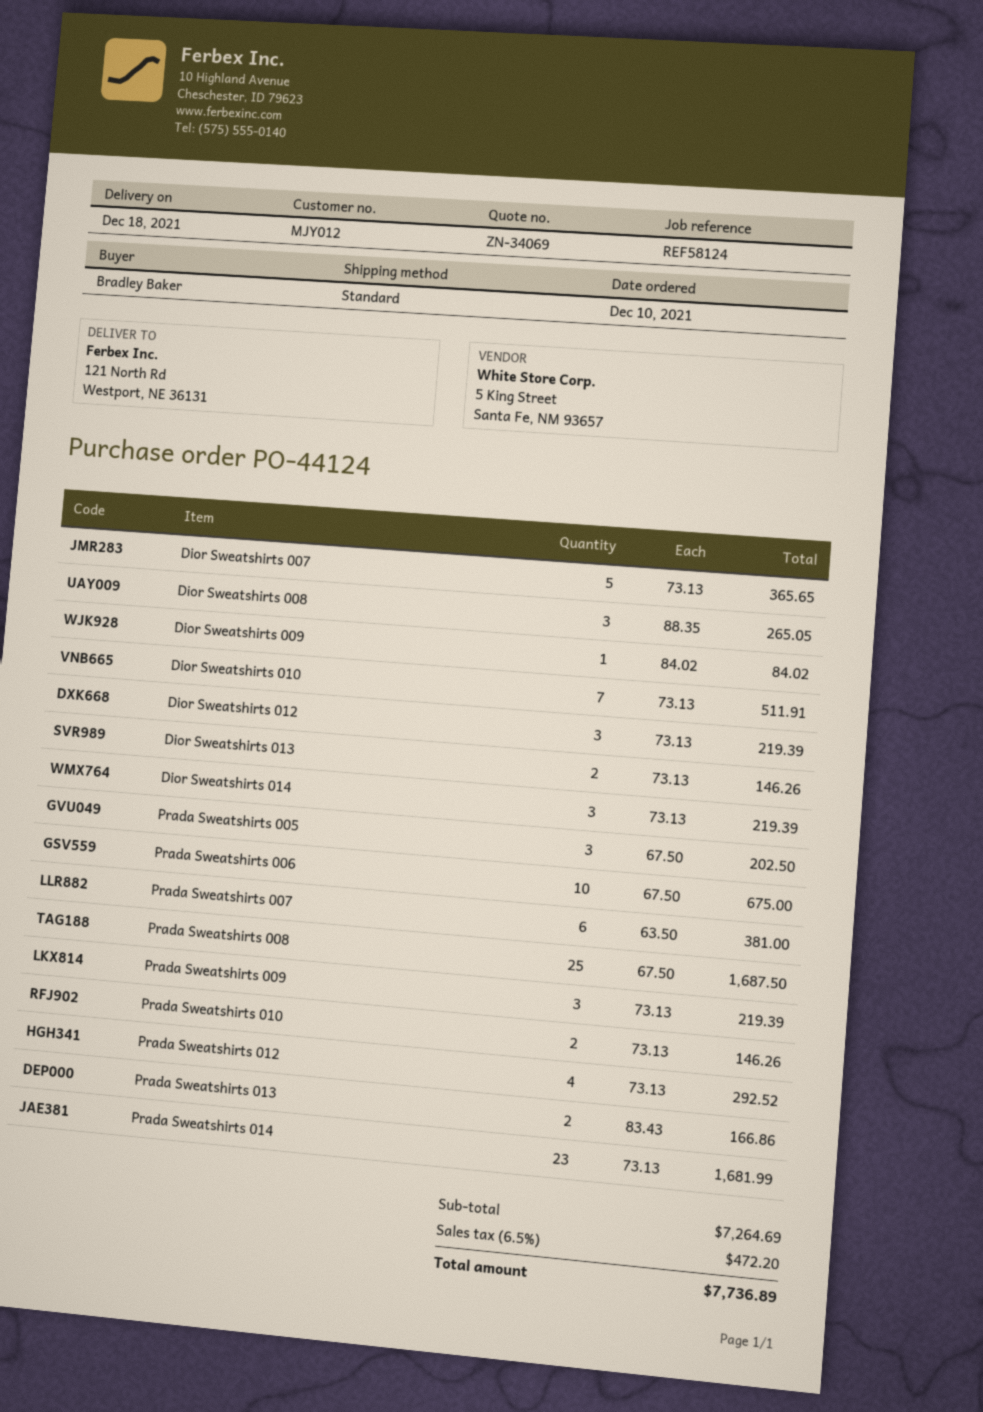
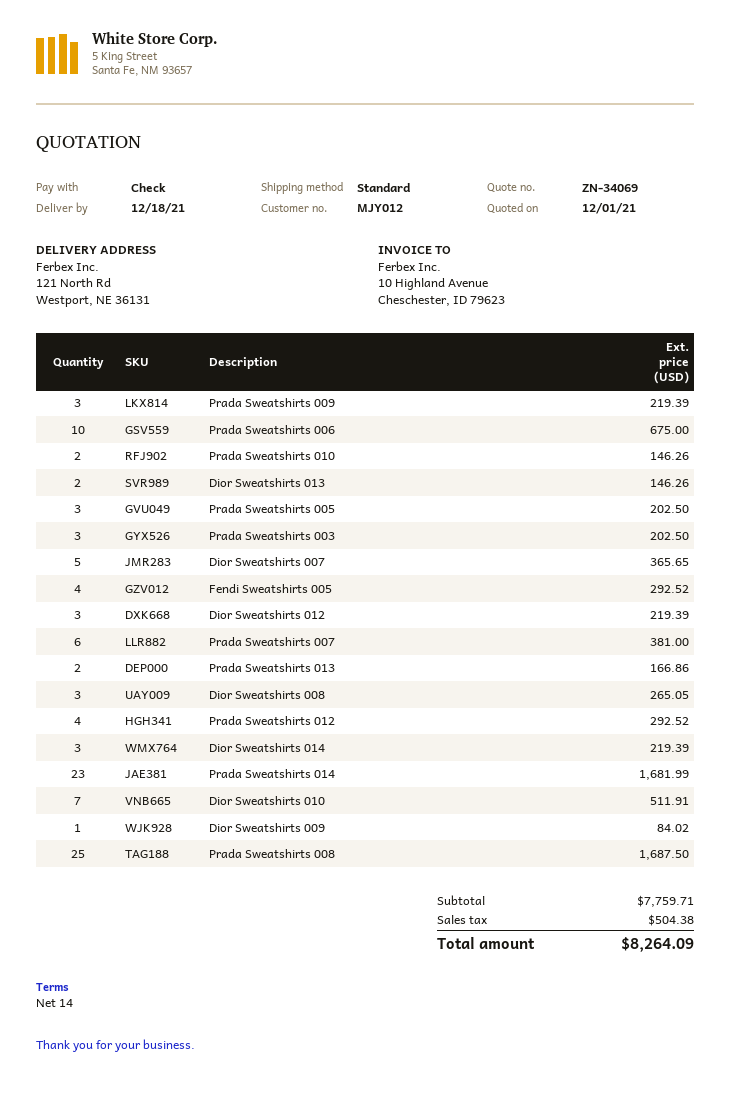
Prada Sweatshirts 003: none -> 3 for 202.50
Fendi Sweatshirts 005: none -> 4 for 292.52
subtotal: 7264.69 -> 7759.71
tax: 472.20 -> 504.38
total: 7736.89 -> 8264.09

